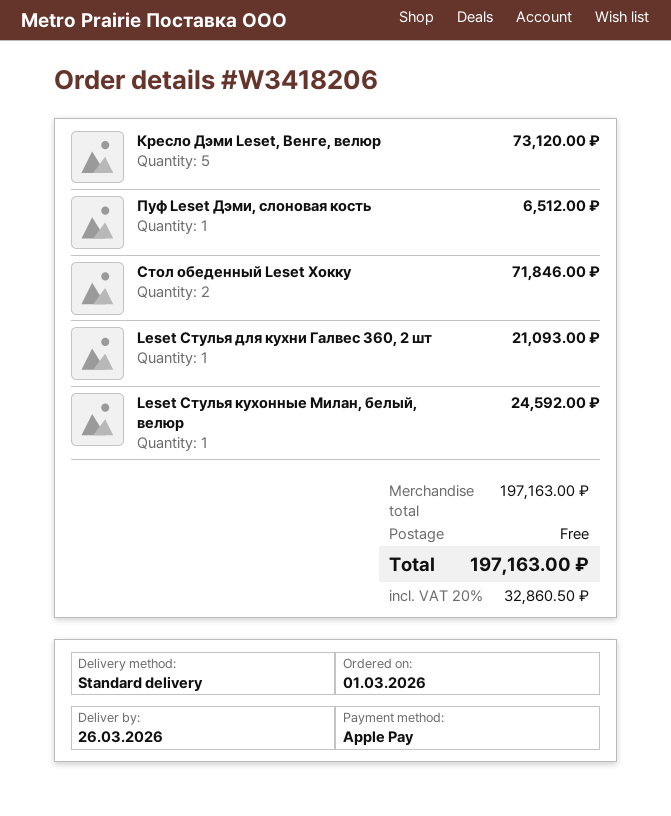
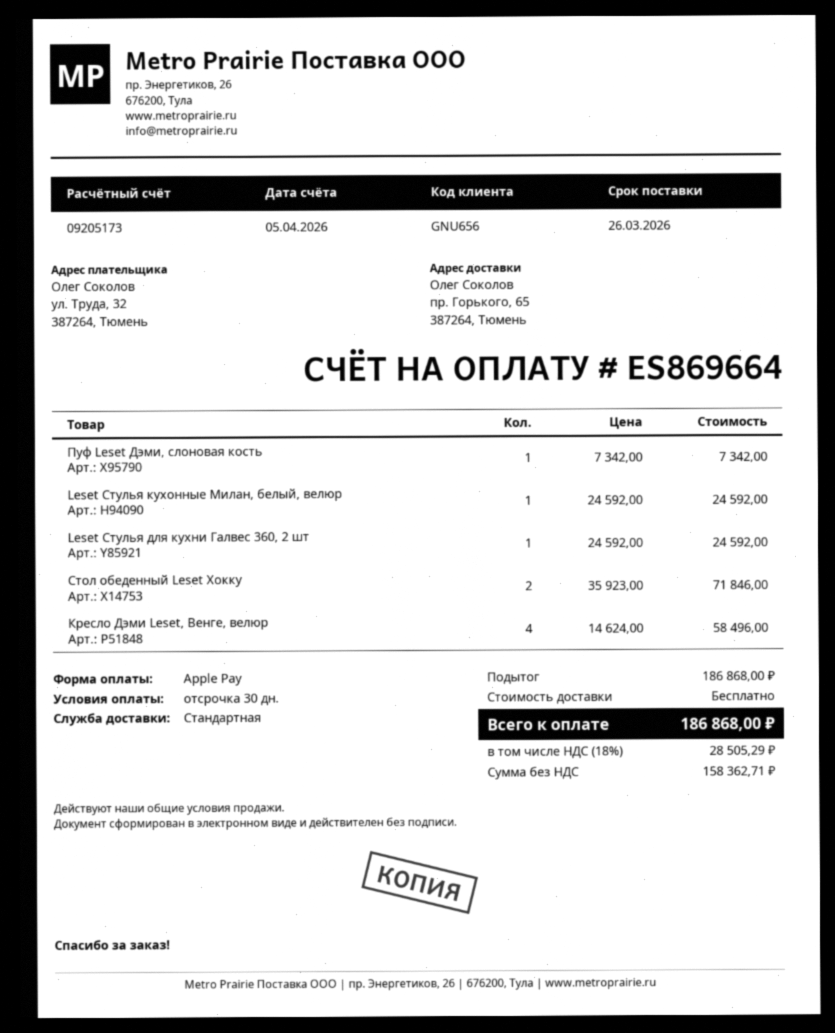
Кресло Дэми Leset, Венге, велюр: 5 for 73120.00 -> 4 for 58496.00
Пуф Leset Дэми, слоновая кость: 1 for 6512.00 -> 1 for 7342.00
Leset Стулья для кухни Галвес 360, 2 шт: 1 for 21093.00 -> 1 for 24592.00
subtotal: 197163.00 -> 186868.00
tax: 20% = 32860.50 -> 18% = 28505.29
total: 197163.00 -> 186868.00

